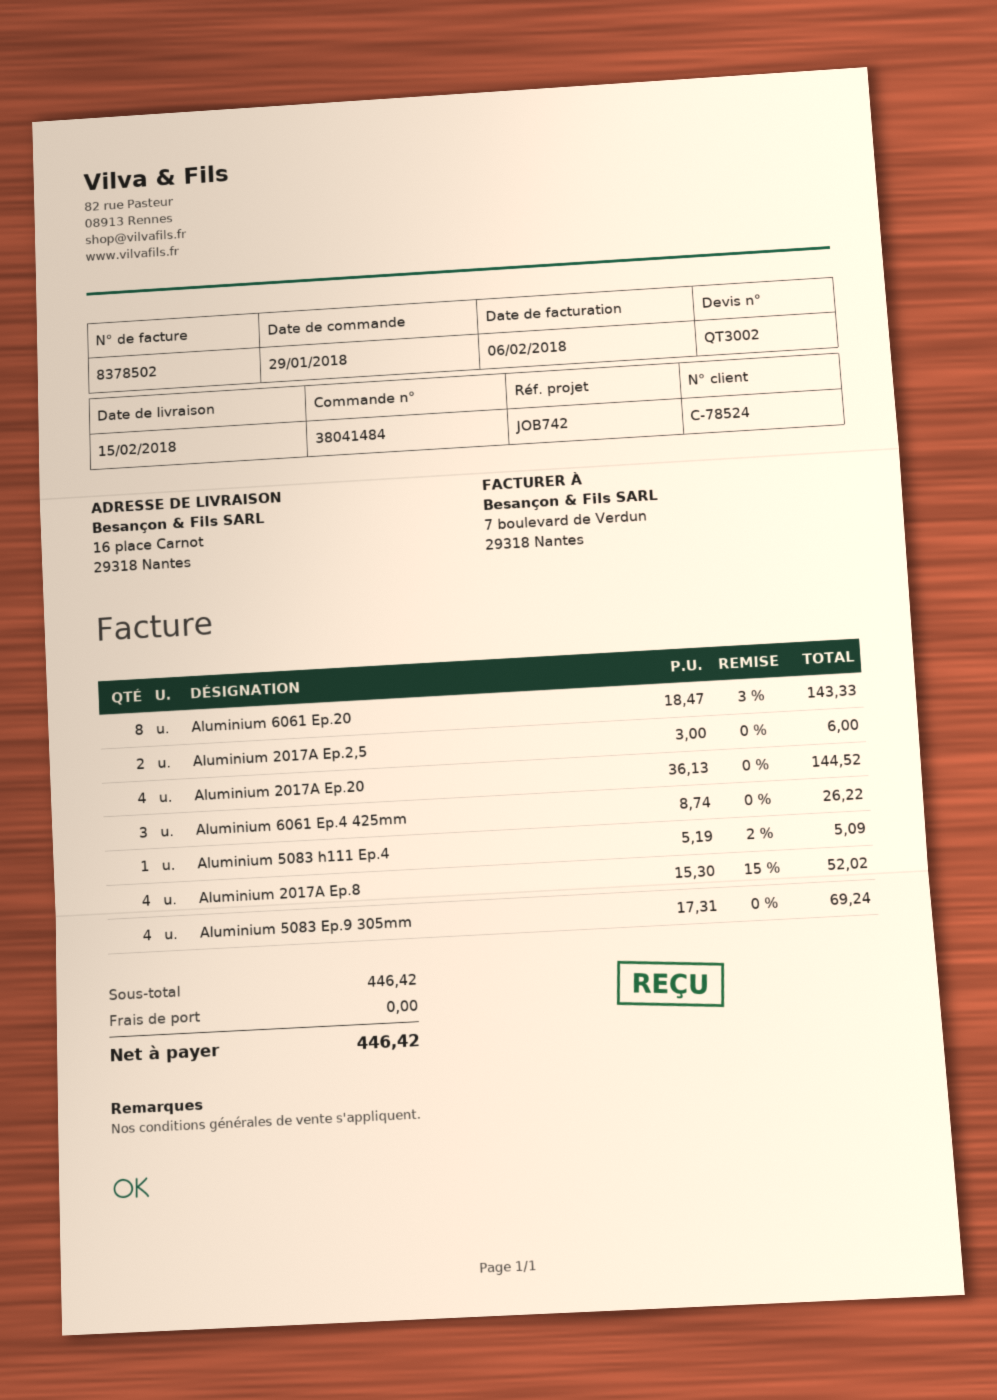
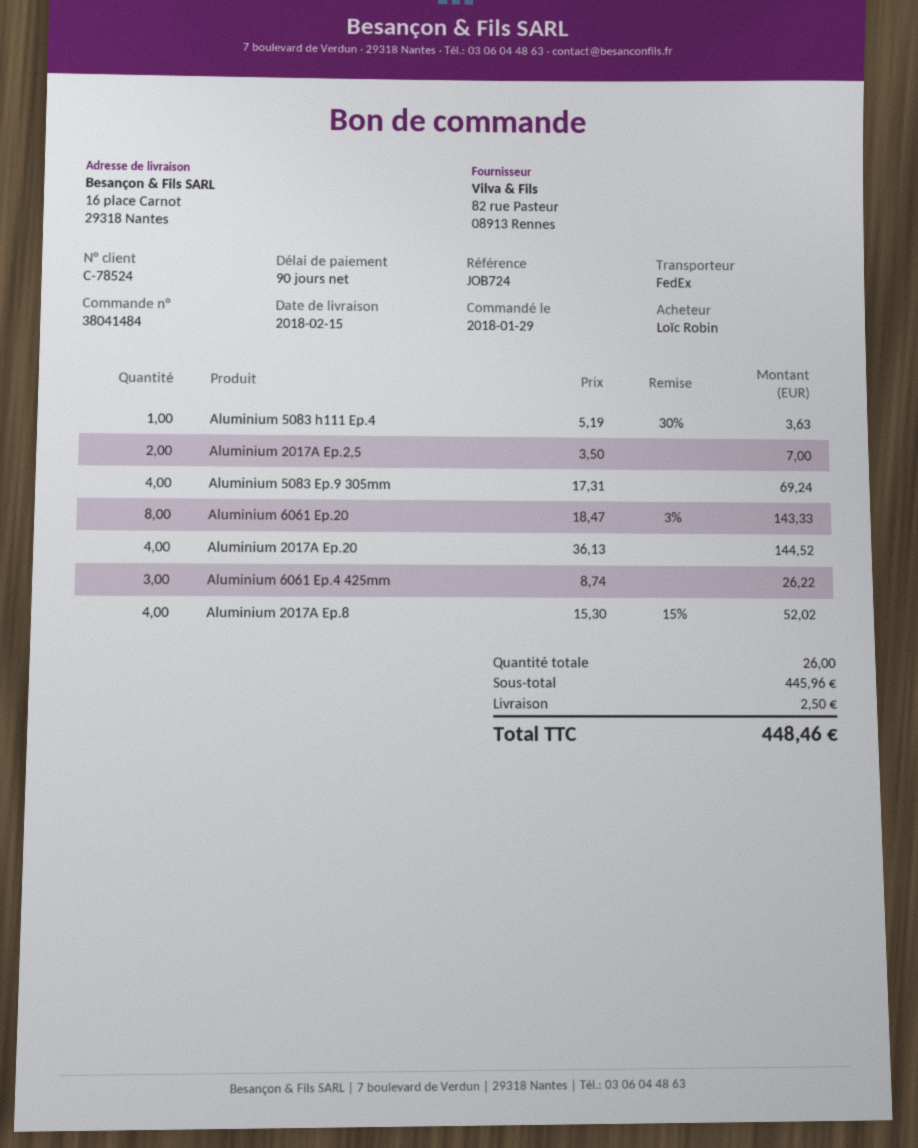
reference: JOB742 -> JOB724
Aluminium 2017A Ep.2,5: 2 x 3.00 = 6.00 -> 2 x 3.50 = 7.00
Aluminium 5083 h111 Ep.4: 1 x 5.19 - 2% = 5.09 -> 1 x 5.19 - 30% = 3.63
subtotal: 446.42 -> 445.96
shipping: 0.00 -> 2.50
total: 446.42 -> 448.46

